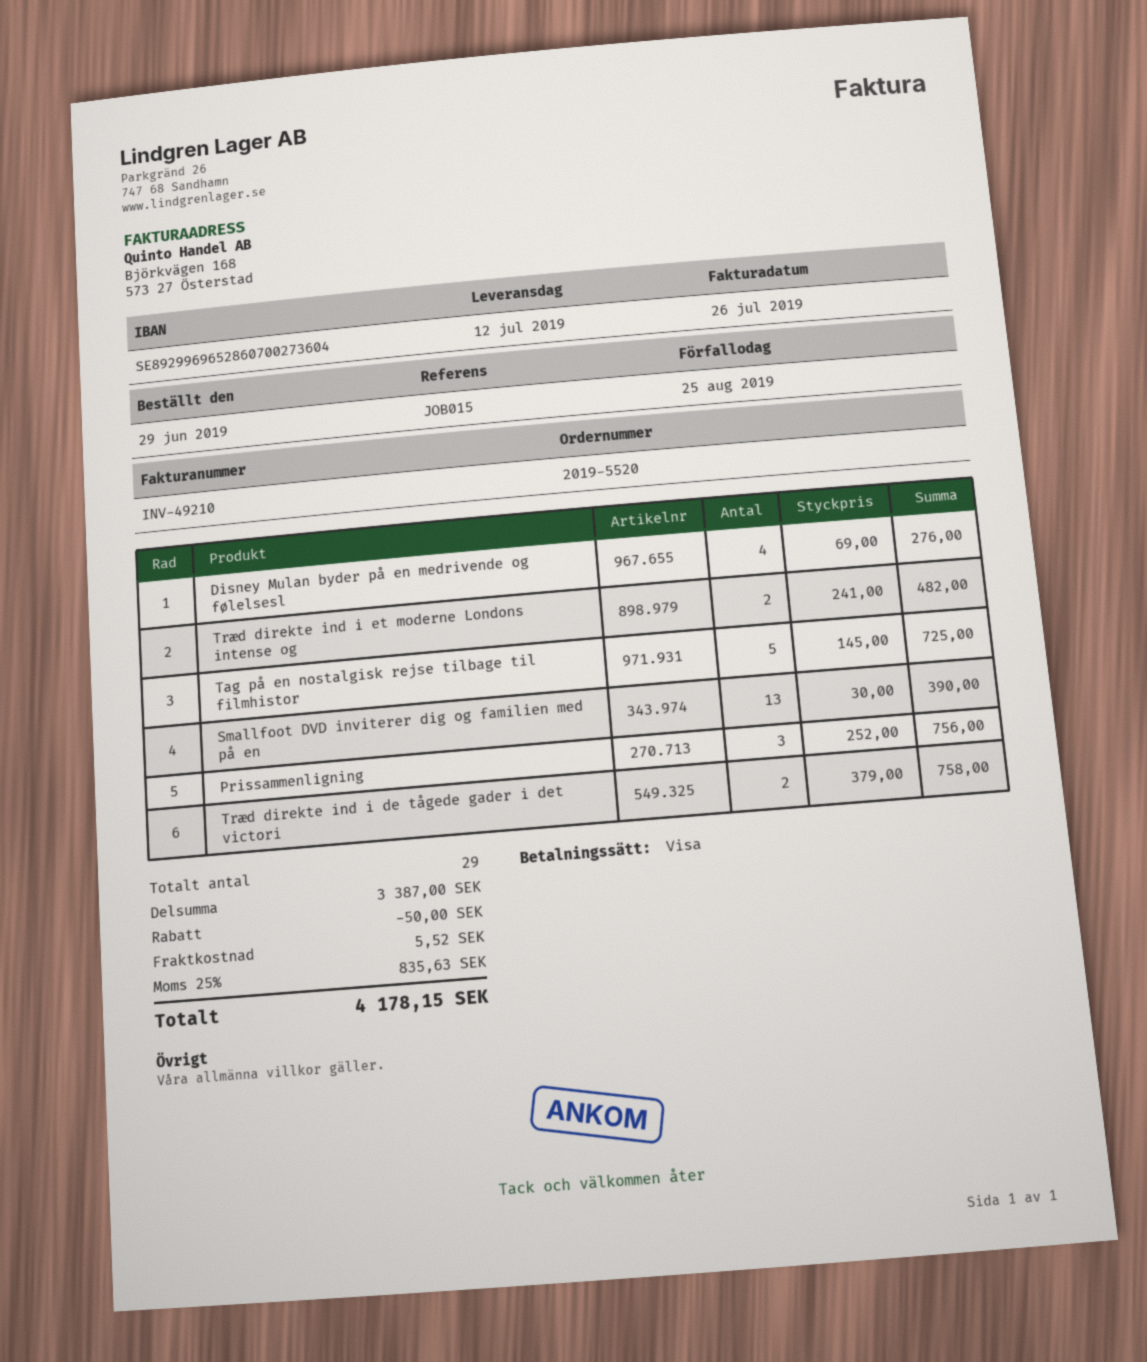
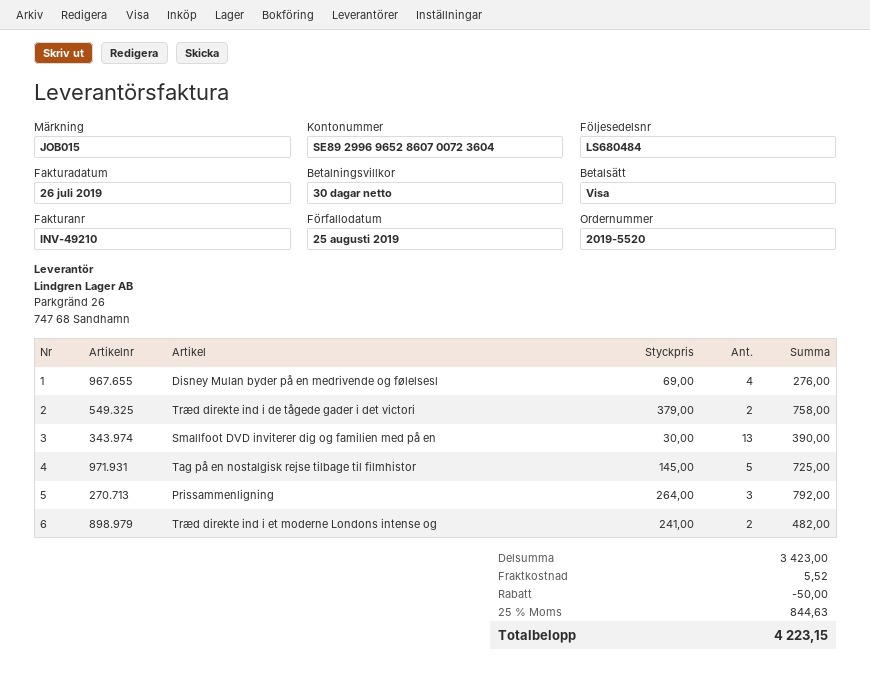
bank account: SE8929969652860700273604 -> SE8929969652860700723604
Prissammenligning: 3 x 252.00 = 756.00 -> 3 x 264.00 = 792.00
subtotal: 3387.00 -> 3423.00
tax: 25% = 835.63 -> 25% = 844.63
total: 4178.15 -> 4223.15

